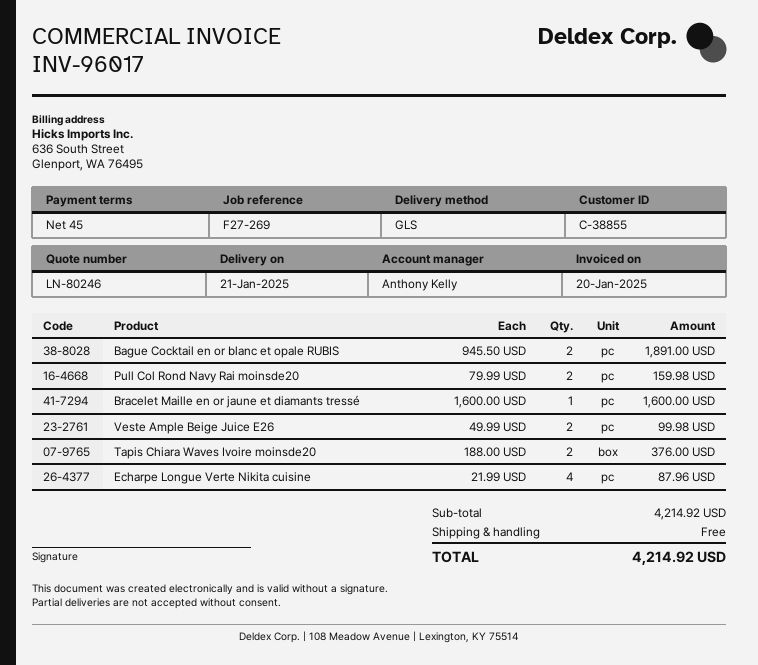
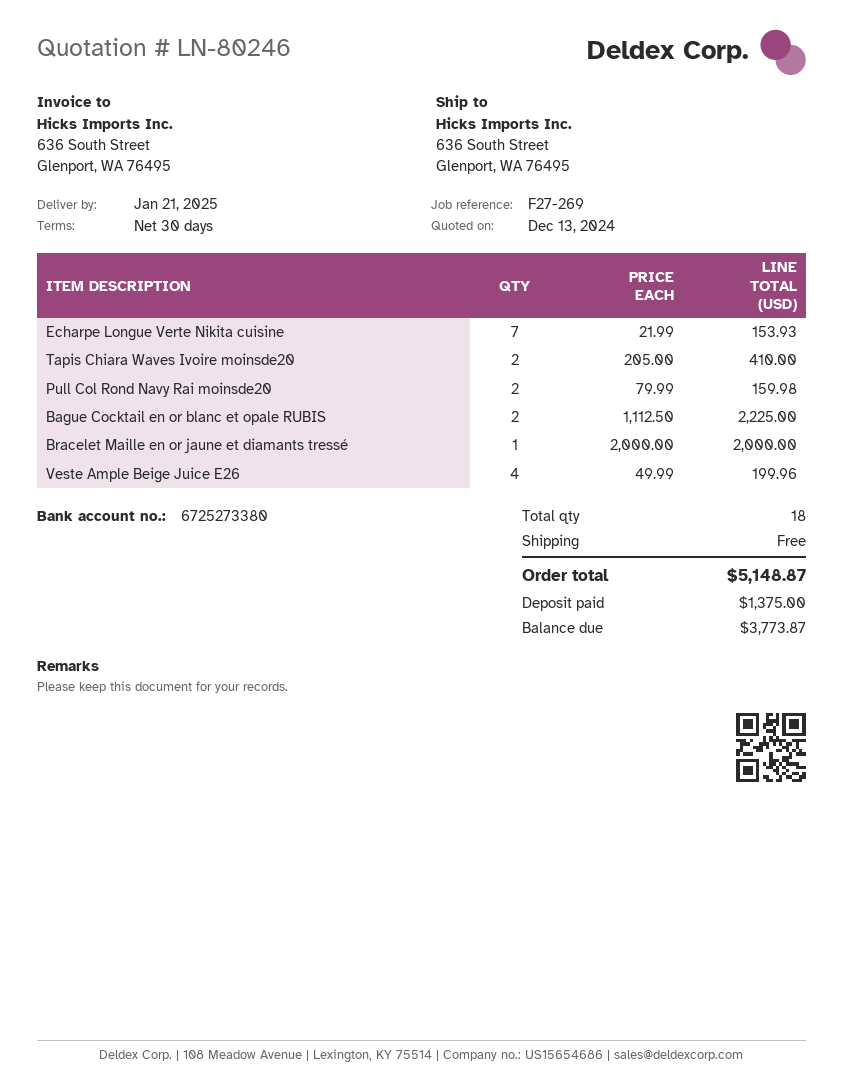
payment terms: 45 days -> 30 days
Bague Cocktail en or blanc et opale RUBIS: 2 x 945.50 = 1891.00 -> 2 x 1112.50 = 2225.00
Bracelet Maille en or jaune et diamants tressé: 1 x 1600.00 = 1600.00 -> 1 x 2000.00 = 2000.00
Veste Ample Beige Juice E26: 2 x 49.99 = 99.98 -> 4 x 49.99 = 199.96
Tapis Chiara Waves Ivoire moinsde20: 2 x 188.00 = 376.00 -> 2 x 205.00 = 410.00
Echarpe Longue Verte Nikita cuisine: 4 x 21.99 = 87.96 -> 7 x 21.99 = 153.93
total: 4214.92 -> 5148.87

